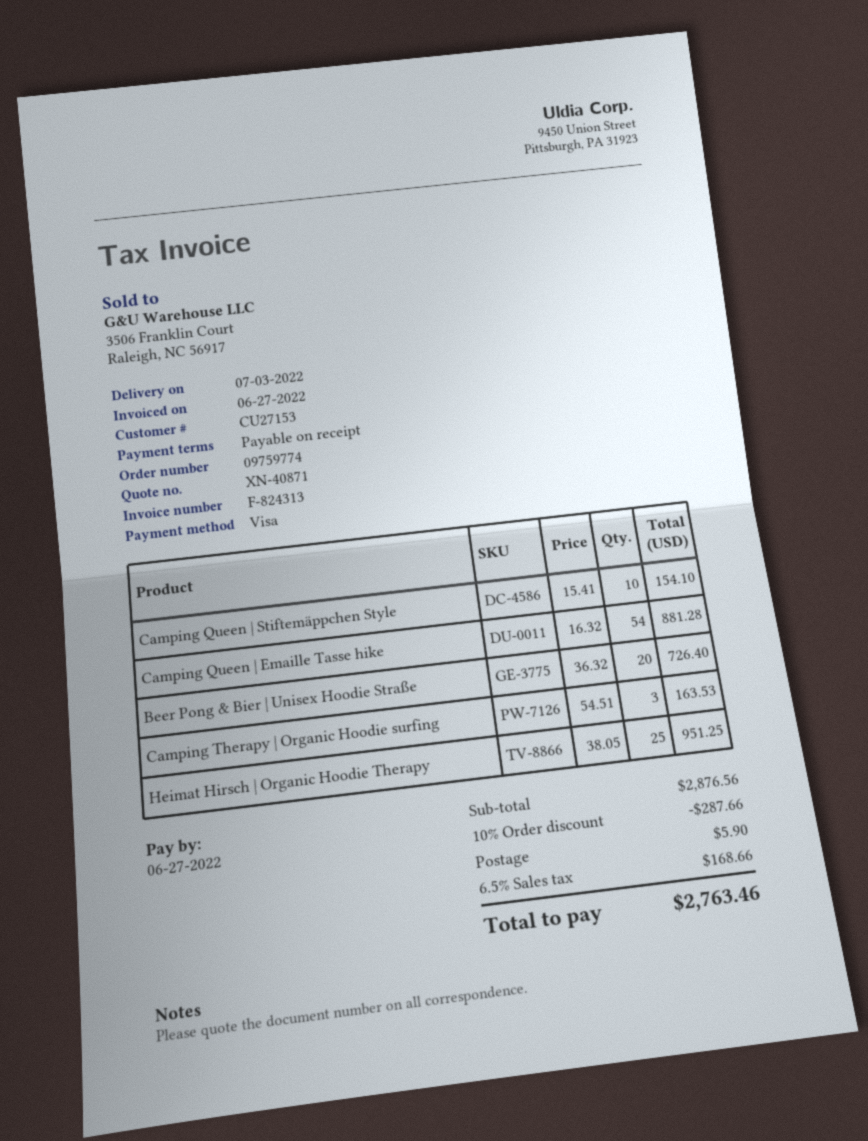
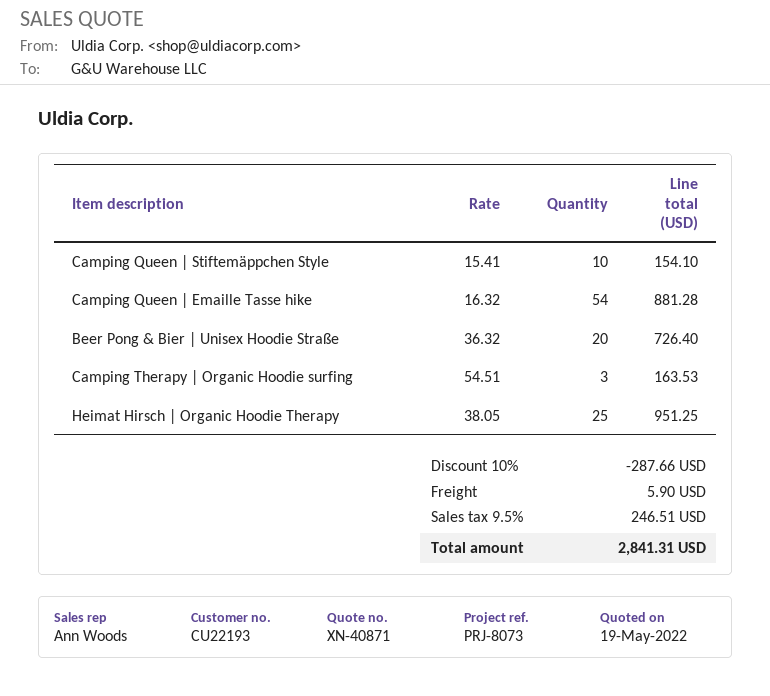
customer number: CU27153 -> CU22193
tax: 6.5% = 168.66 -> 9.5% = 246.51
total: 2763.46 -> 2841.31

